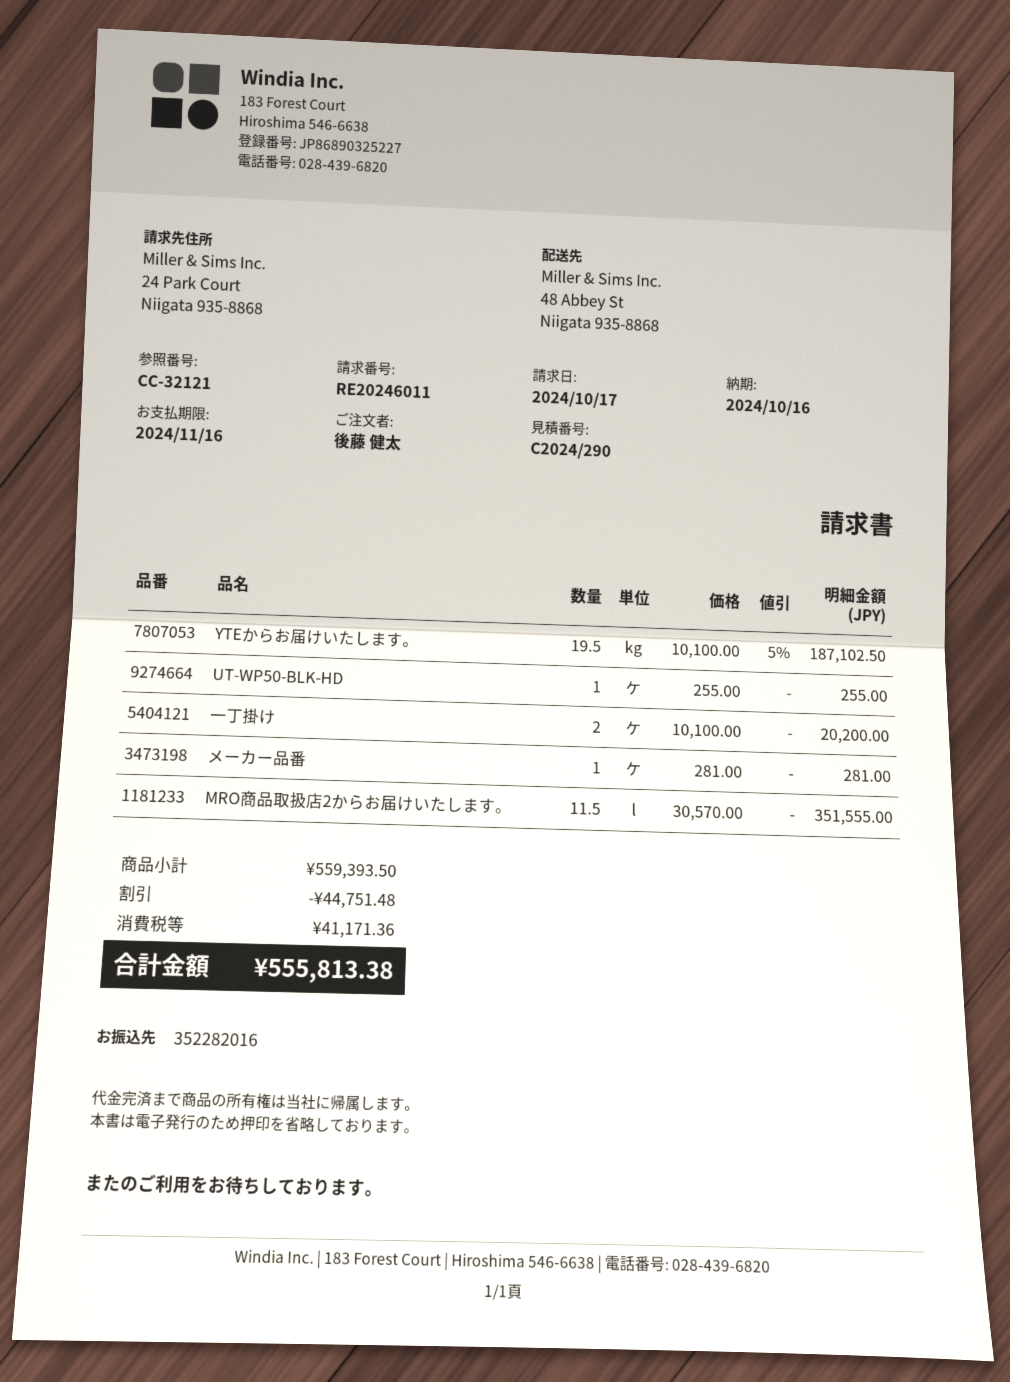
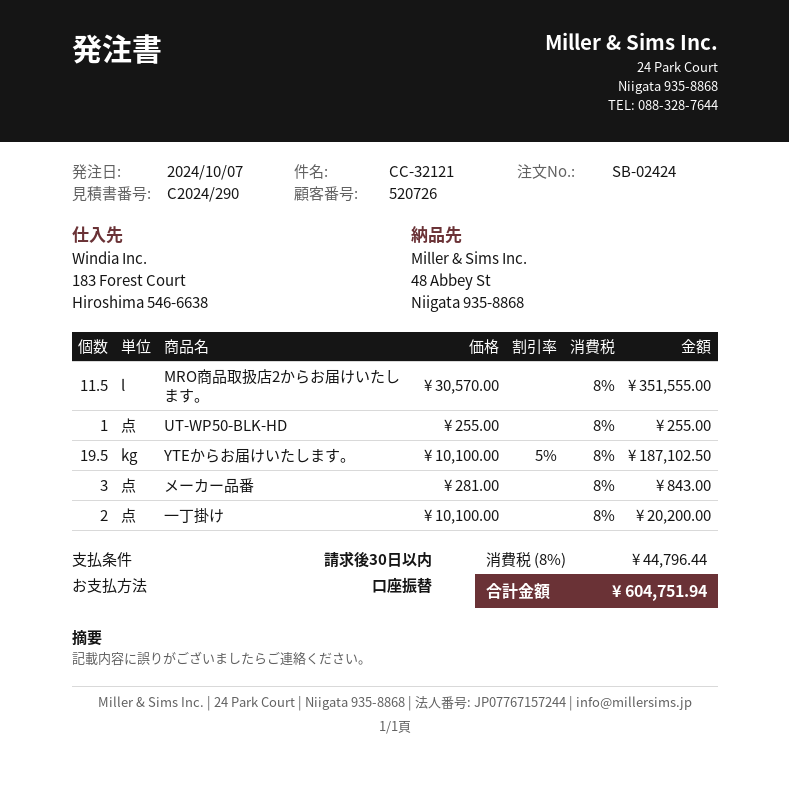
メーカー品番: 1 x 281.00 = 281.00 -> 3 x 281.00 = 843.00
discount: 44751.48 -> none
tax: 41171.36 -> 44796.44
total: 555813.38 -> 604751.94

